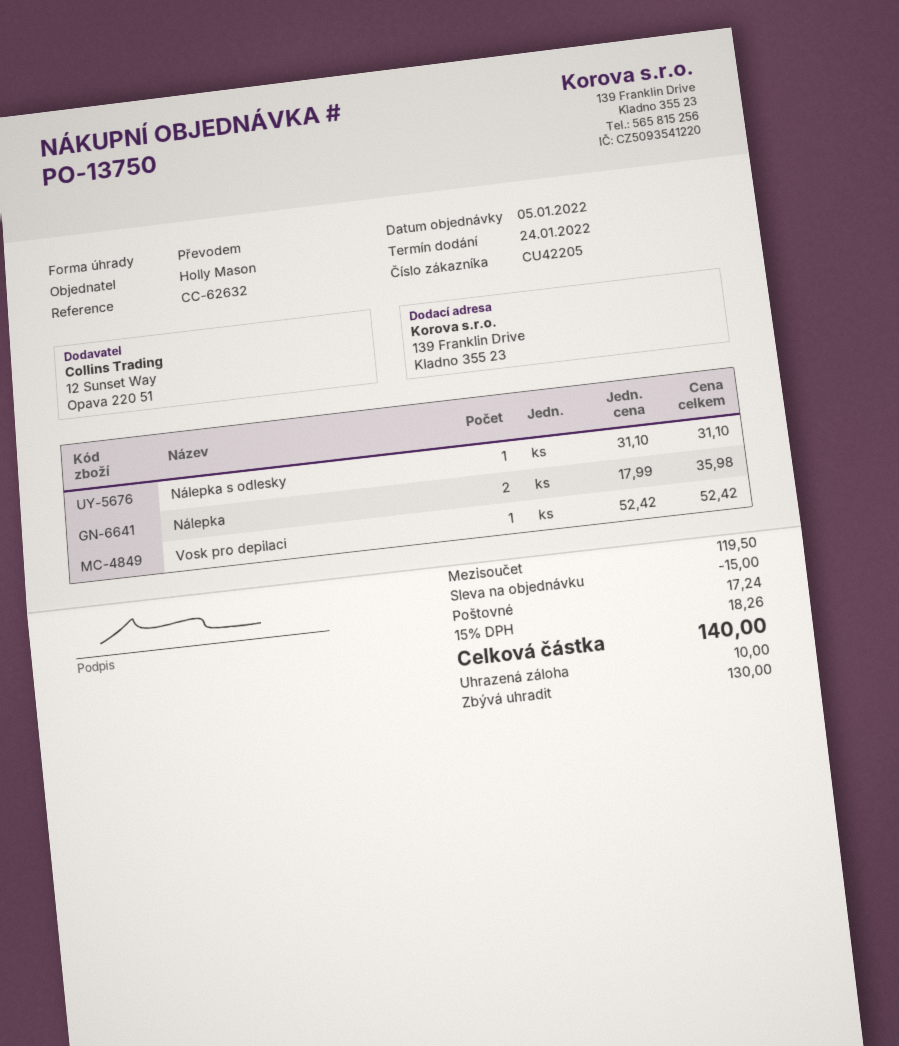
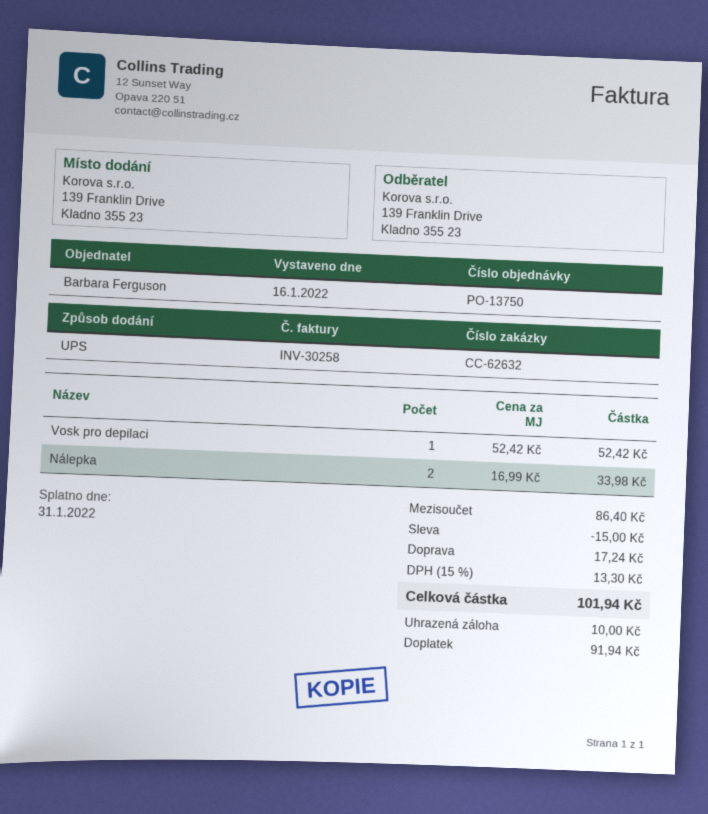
ordered by: Holly Mason -> Barbara Ferguson
Nálepka s odlesky: 1 x 31.10 = 31.10 -> none
Nálepka: 2 x 17.99 = 35.98 -> 2 x 16.99 = 33.98
subtotal: 119.50 -> 86.40
tax: 15% = 18.26 -> 15% = 13.30
total: 140.00 -> 101.94
balance: 130.00 -> 91.94

